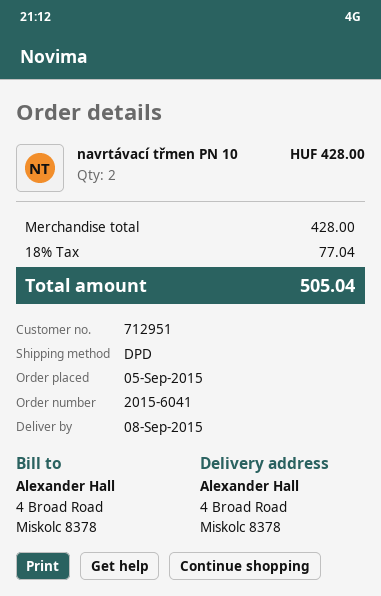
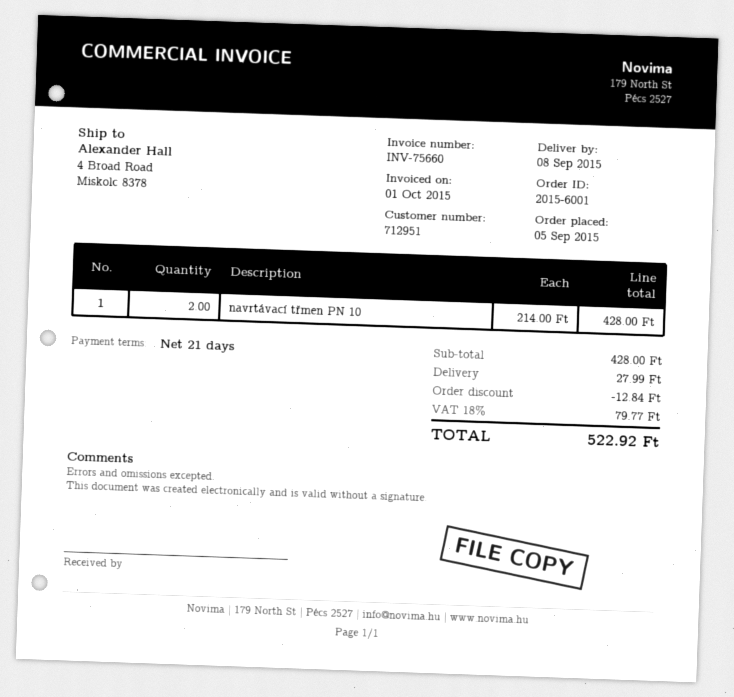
order number: 2015-6041 -> 2015-6001
discount: none -> 12.84
shipping: none -> 27.99
tax: 18% = 77.04 -> 18% = 79.77
total: 505.04 -> 522.92

